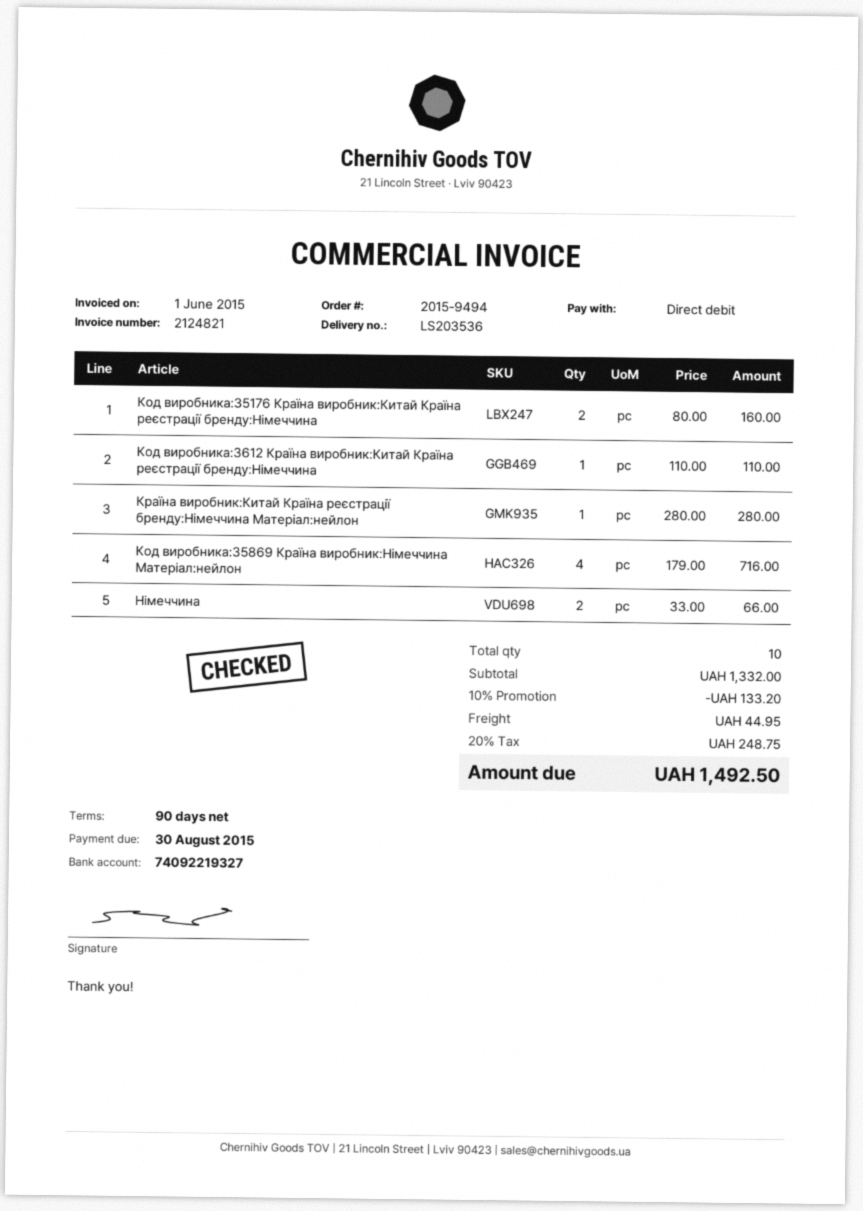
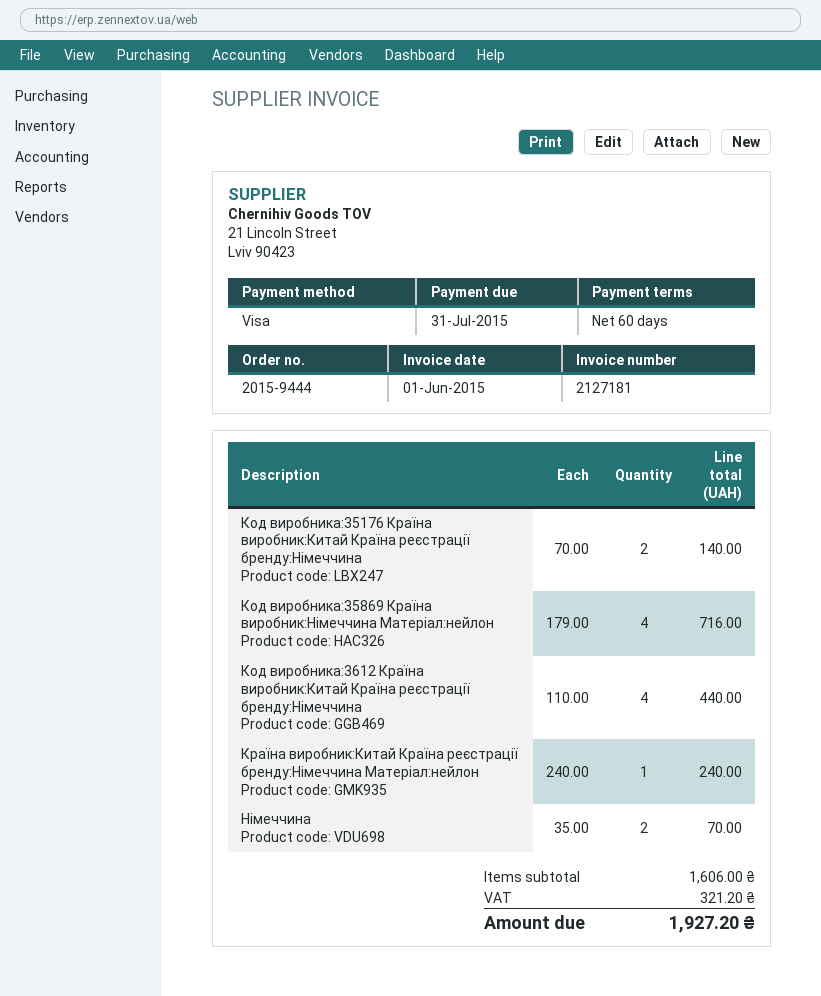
order number: 2015-9494 -> 2015-9444
invoice number: 2124821 -> 2127181
payment terms: 90 days -> 60 days
due date: 2015-08-30 -> 2015-07-31
payment method: direct debit -> Visa
Код виробника:35176 Країна виробник:Китай Країна реєстрації бренду:Німеччина: 2 x 80.00 = 160.00 -> 2 x 70.00 = 140.00
Код виробника:3612 Країна виробник:Китай Країна реєстрації бренду:Німеччина: 1 x 110.00 = 110.00 -> 4 x 110.00 = 440.00
Країна виробник:Китай Країна реєстрації бренду:Німеччина Матеріал:нейлон: 1 x 280.00 = 280.00 -> 1 x 240.00 = 240.00
Німеччина: 2 x 33.00 = 66.00 -> 2 x 35.00 = 70.00
subtotal: 1332.00 -> 1606.00
discount: 10% = 133.20 -> none
shipping: 44.95 -> none
tax: 248.75 -> 321.20
total: 1492.50 -> 1927.20

